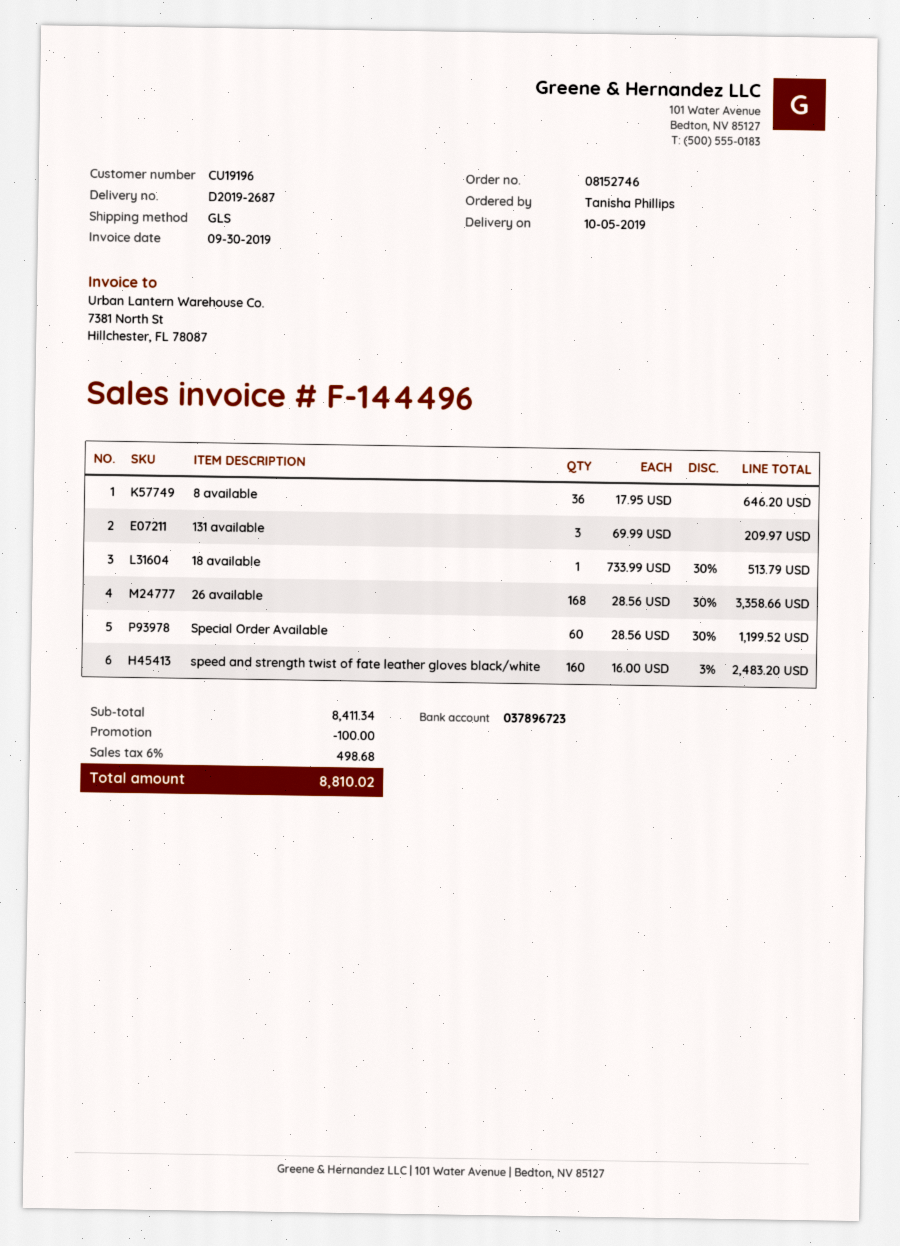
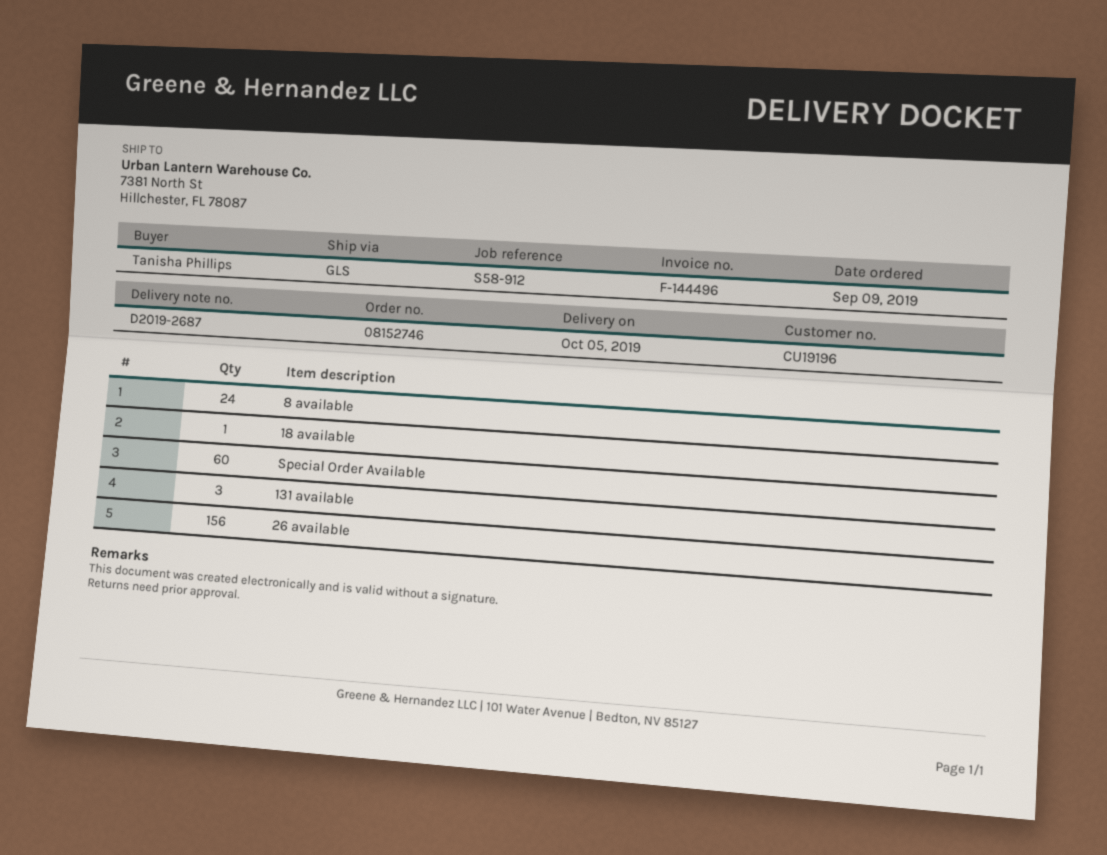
8 available: 36 -> 24
26 available: 168 -> 156
speed and strength twist of fate leather gloves black/white: 160 -> none

